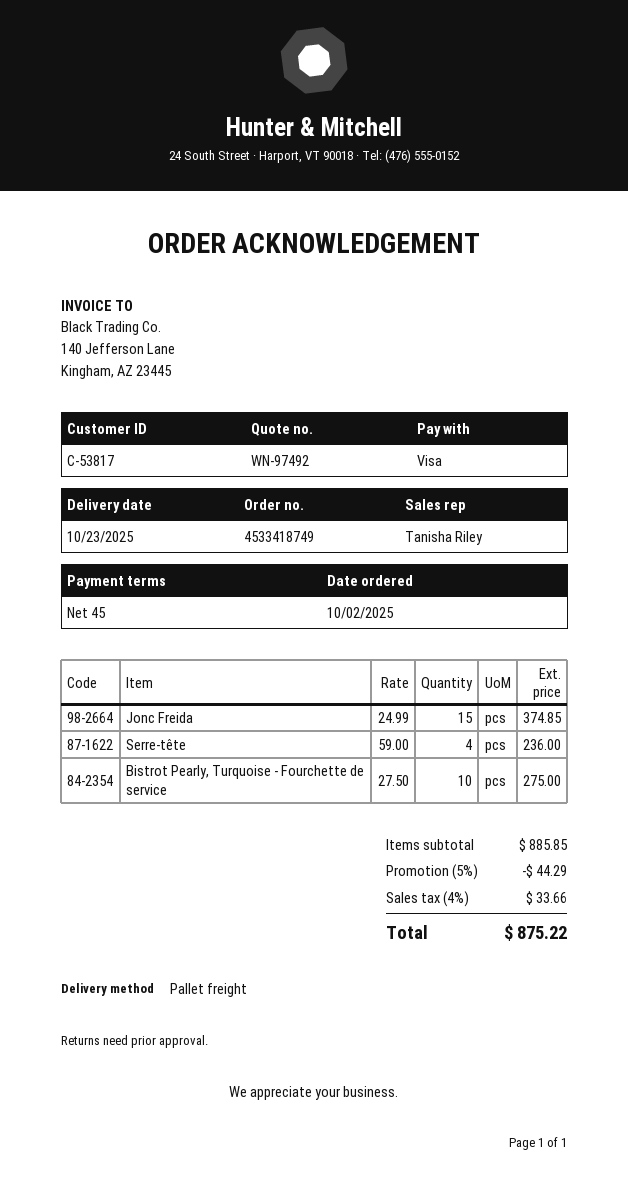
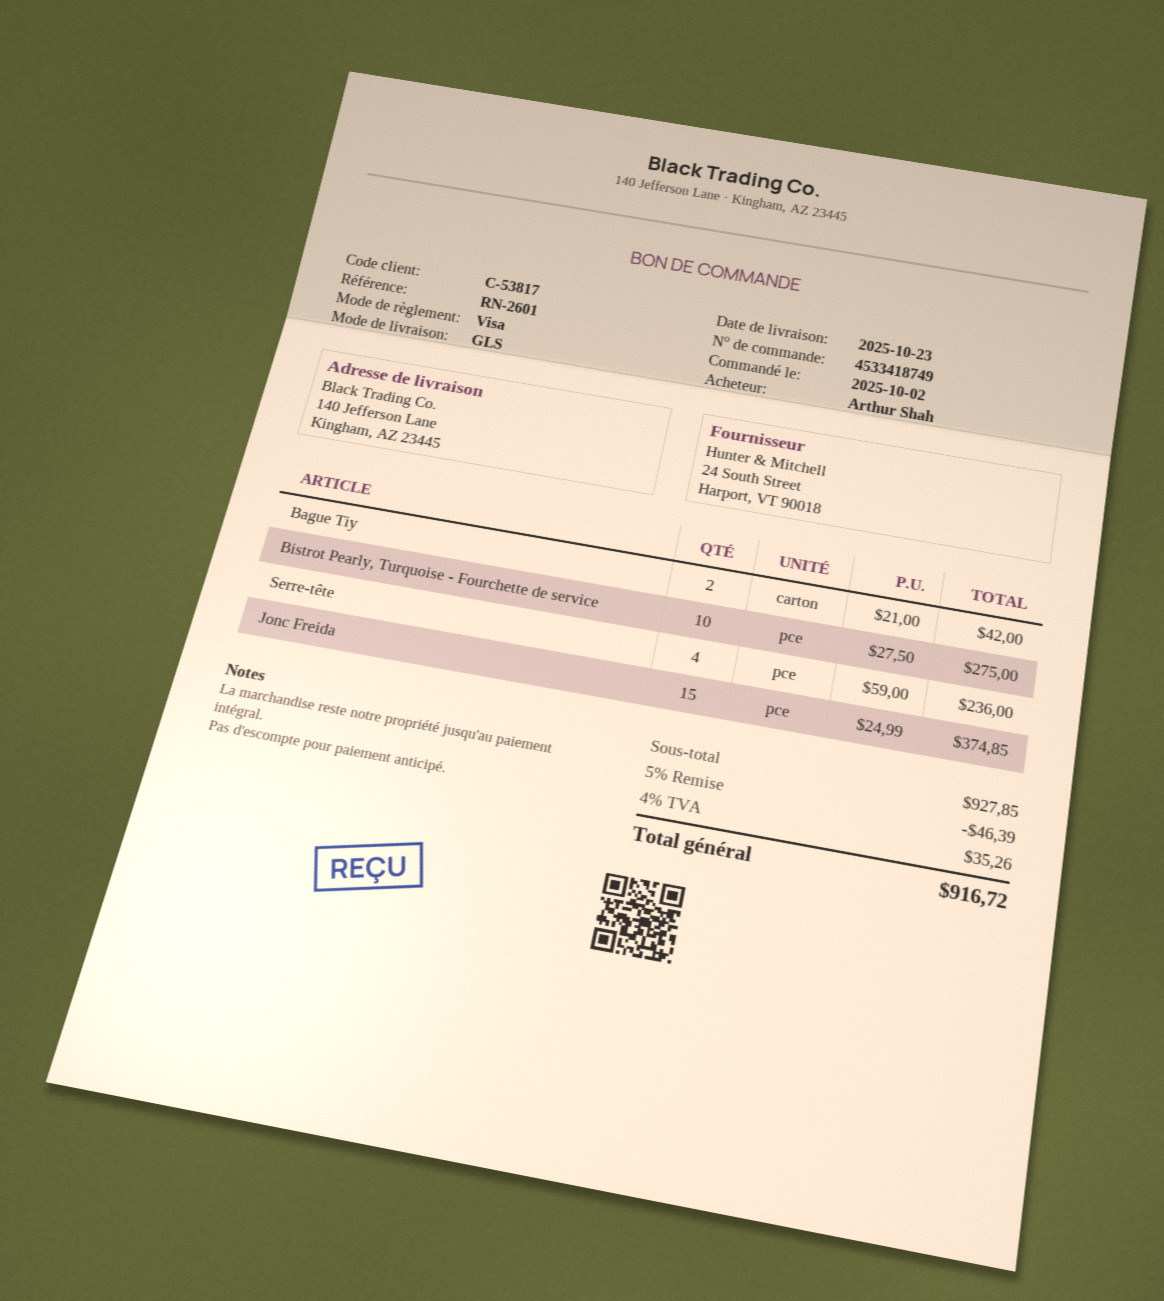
shipping method: pallet freight -> GLS
Bague Tiy: none -> 2 x 21.00 = 42.00
subtotal: 885.85 -> 927.85
discount: 5% = 44.29 -> 5% = 46.39
tax: 4% = 33.66 -> 4% = 35.26
total: 875.22 -> 916.72

